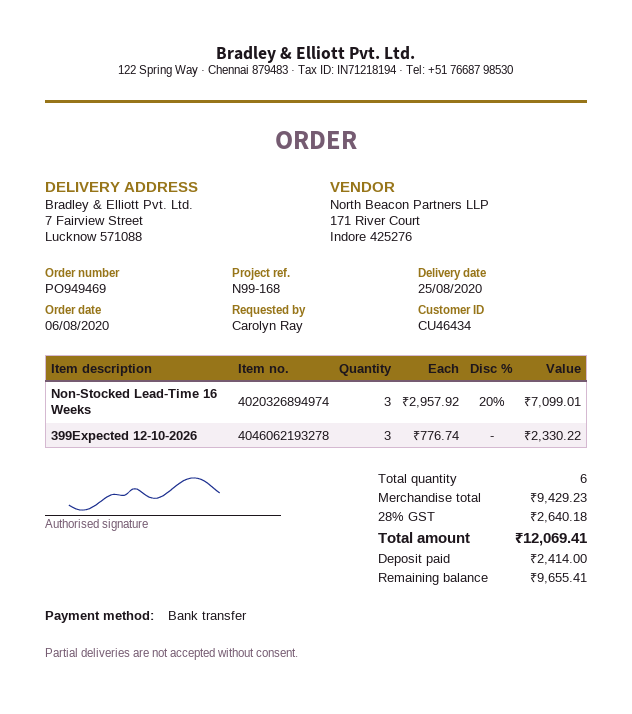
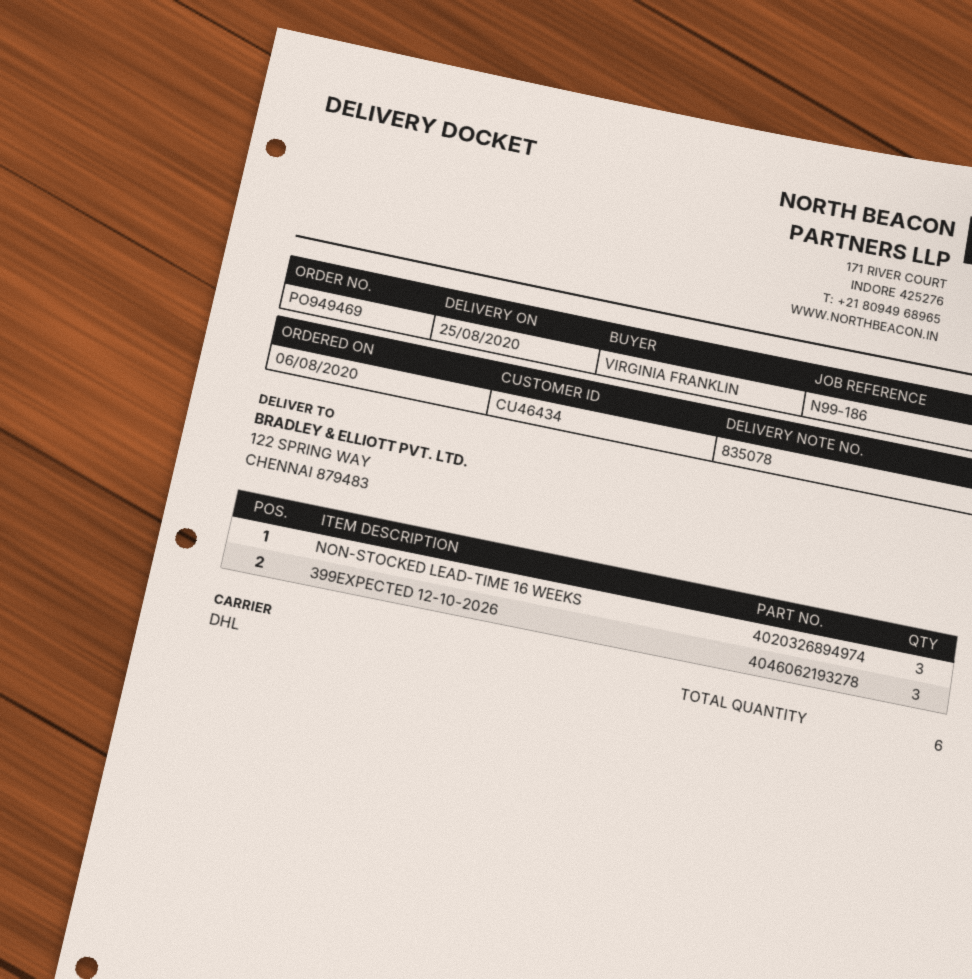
reference: N99-168 -> N99-186
ordered by: Carolyn Ray -> VIRGINIA FRANKLIN
ship to: 7 Fairview Street, Lucknow 571088 -> 122 SPRING WAY, CHENNAI 879483

